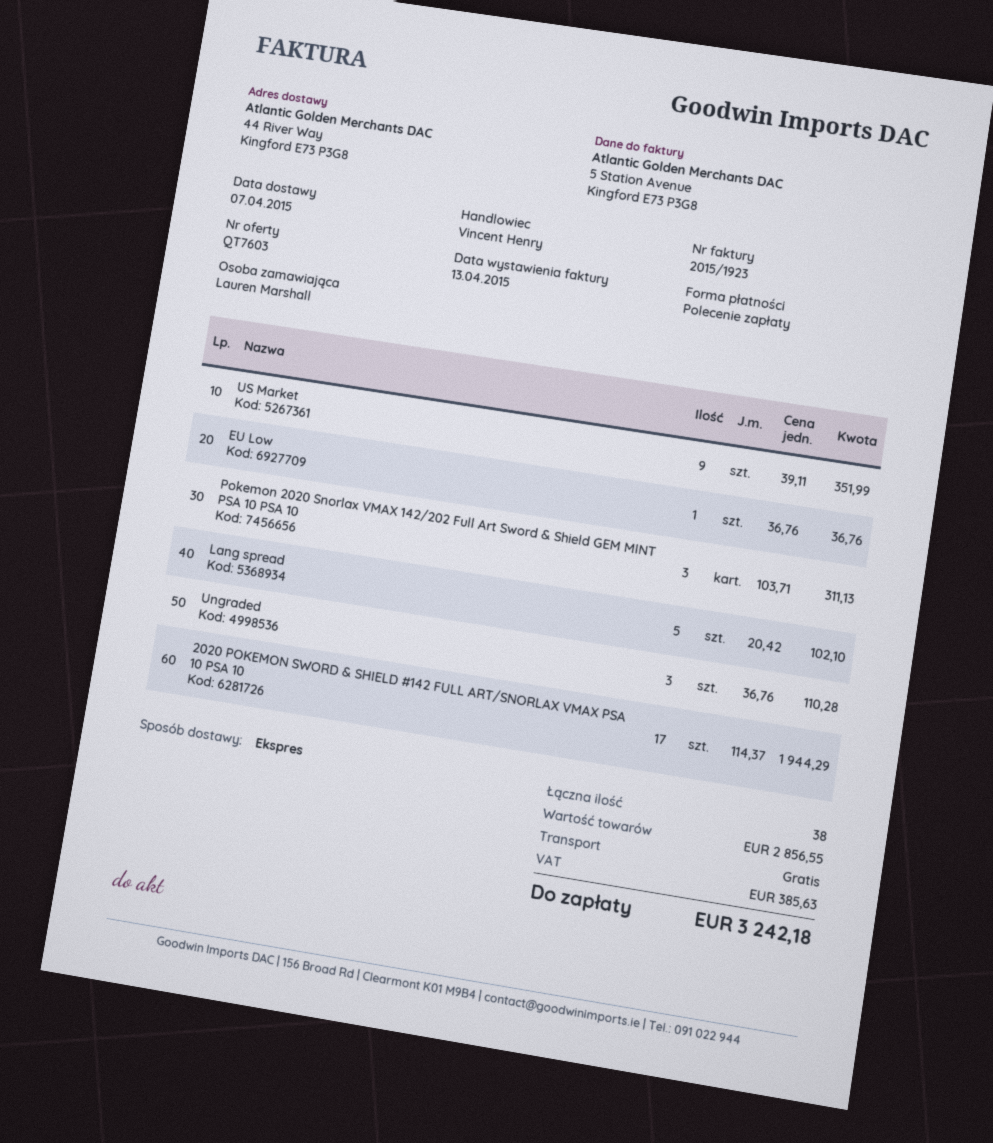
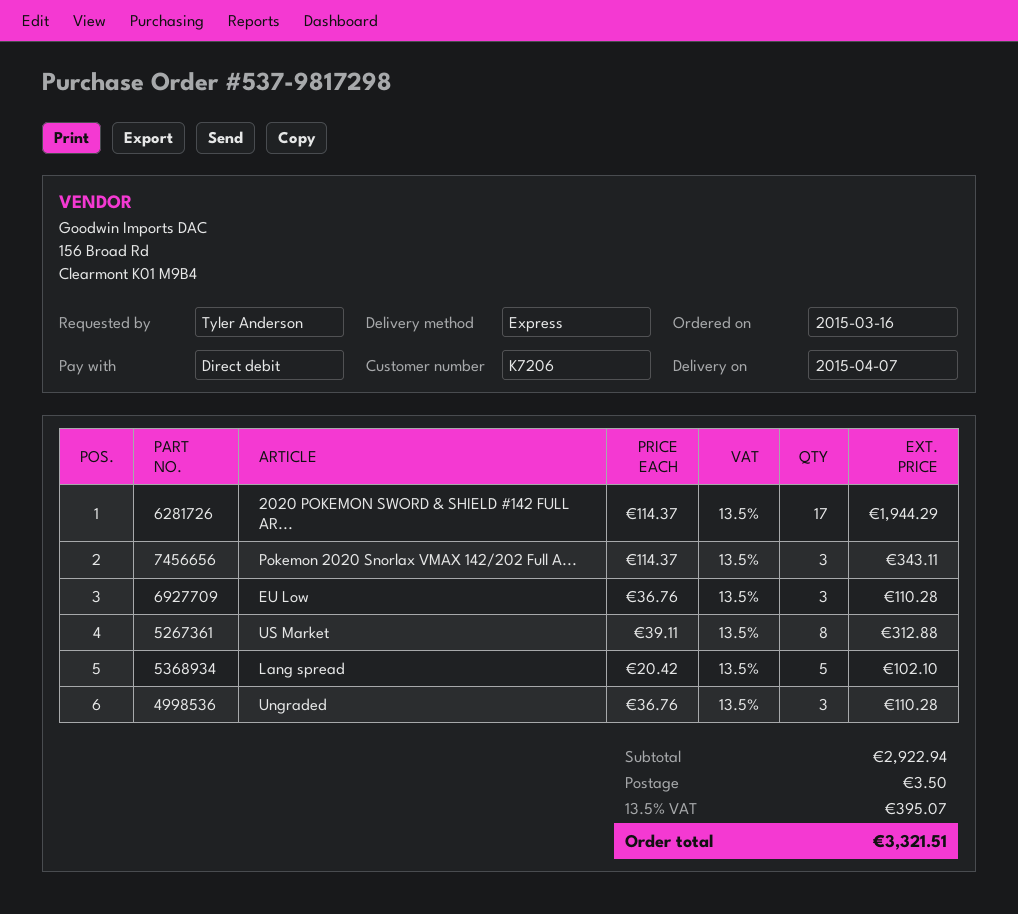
ordered by: Lauren Marshall -> Tyler Anderson
US Market: 9 x 39.11 = 351.99 -> 8 x 39.11 = 312.88
EU Low: 1 x 36.76 = 36.76 -> 3 x 36.76 = 110.28
Pokemon 2020 Snorlax VMAX 142/202 Full Art Sword & Shield GEM MINT PSA 10 PSA 10: 3 x 103.71 = 311.13 -> 3 x 114.37 = 343.11
subtotal: 2856.55 -> 2922.94
shipping: 0.00 -> 3.50
tax: 385.63 -> 395.07
total: 3242.18 -> 3321.51

